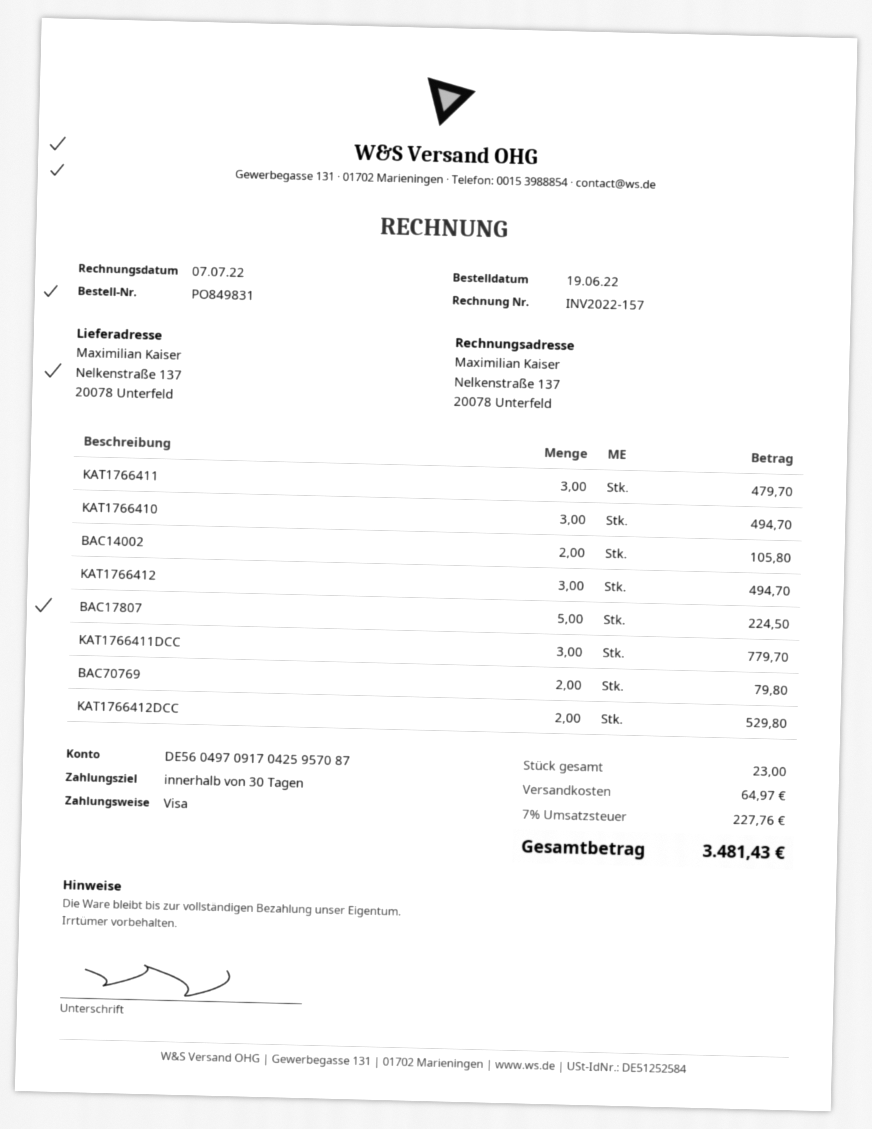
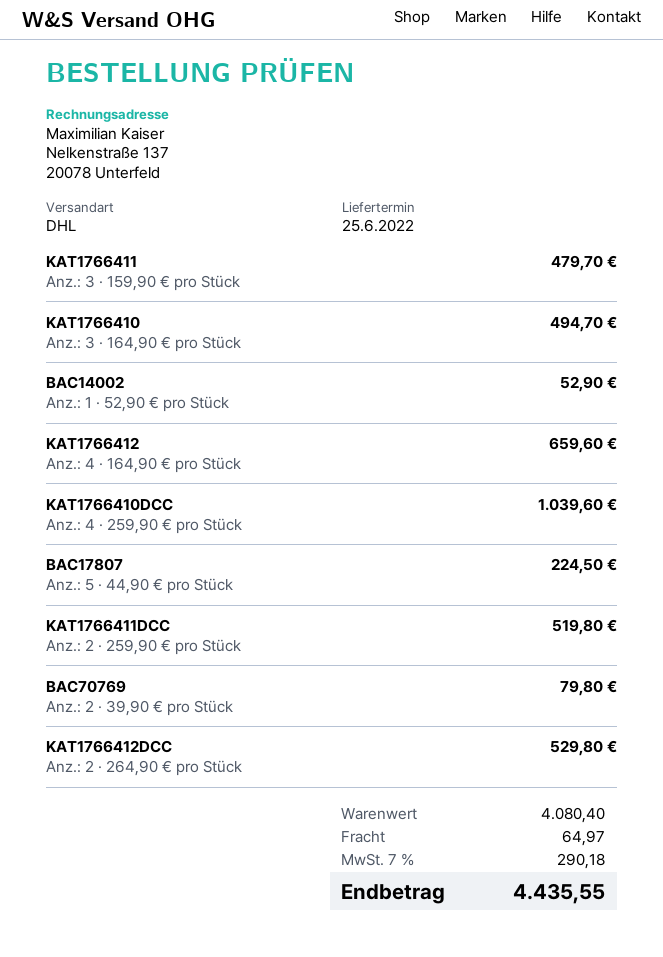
BAC14002: 2 for 105.80 -> 1 for 52.90
KAT1766412: 3 for 494.70 -> 4 for 659.60
KAT1766411DCC: 3 for 779.70 -> 2 for 519.80
KAT1766410DCC: none -> 4 for 1039.60
tax: 7% = 227.76 -> 7% = 290.18
total: 3481.43 -> 4435.55

